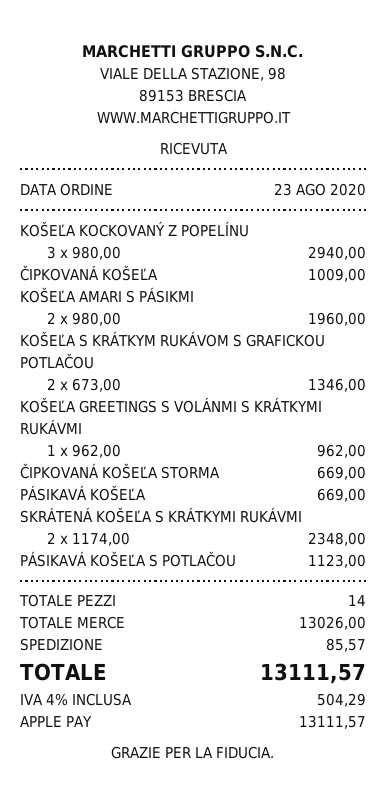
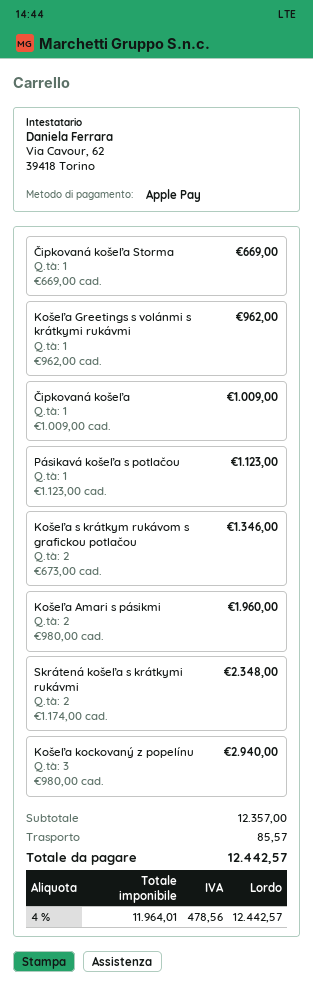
PÁSIKAVÁ KOŠEĽA: 1 x 669.00 = 669.00 -> none
subtotal: 13026.00 -> 12357.00
tax: 4% = 504.29 -> 4% = 478.56
total: 13111.57 -> 12442.57

